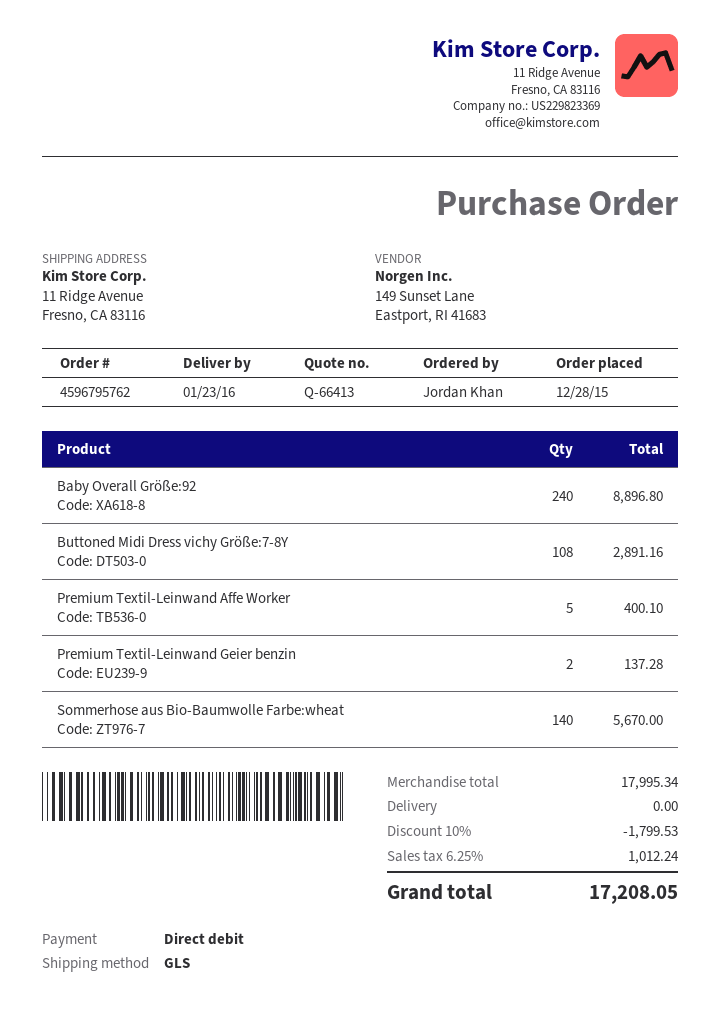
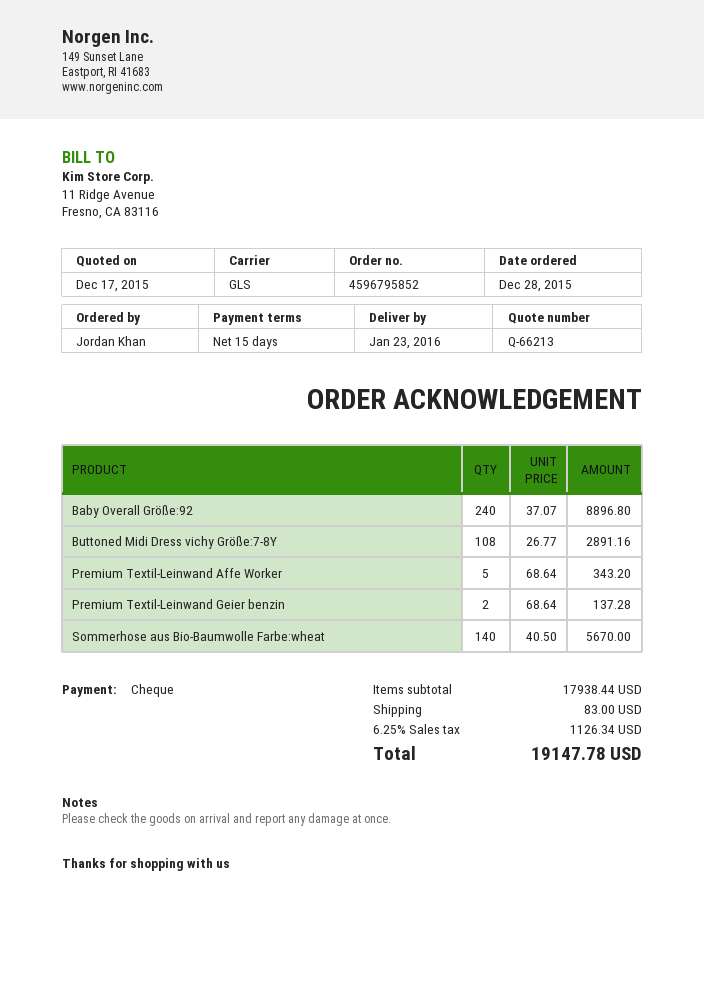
quote number: Q-66413 -> Q-66213
order number: 4596795762 -> 4596795852
payment method: direct debit -> cheque
Premium Textil-Leinwand Affe Worker: 5 for 400.10 -> 5 for 343.20
subtotal: 17995.34 -> 17938.44
discount: 10% = 1799.53 -> none
shipping: 0.00 -> 83.00
tax: 6.25% = 1012.24 -> 6.25% = 1126.34
total: 17208.05 -> 19147.78

